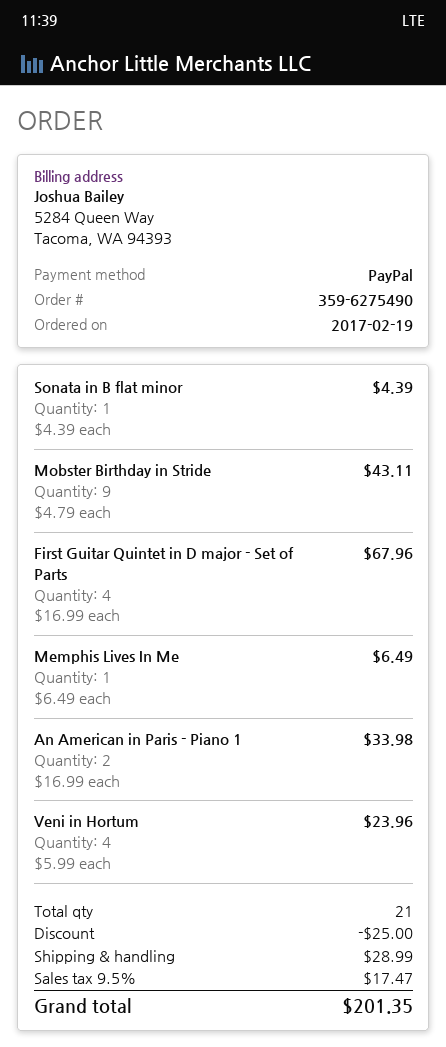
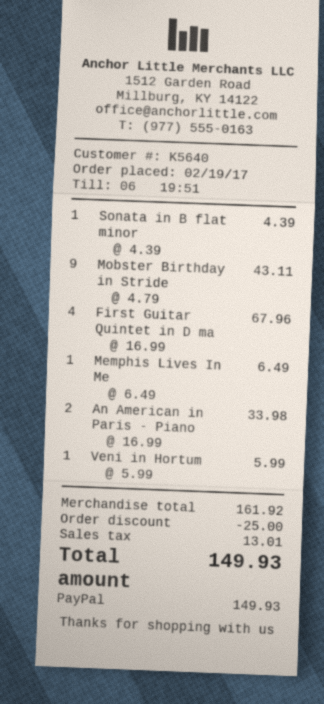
Veni in Hortum: 4 x 5.99 = 23.96 -> 1 x 5.99 = 5.99
shipping: 28.99 -> none
tax: 17.47 -> 13.01
total: 201.35 -> 149.93

